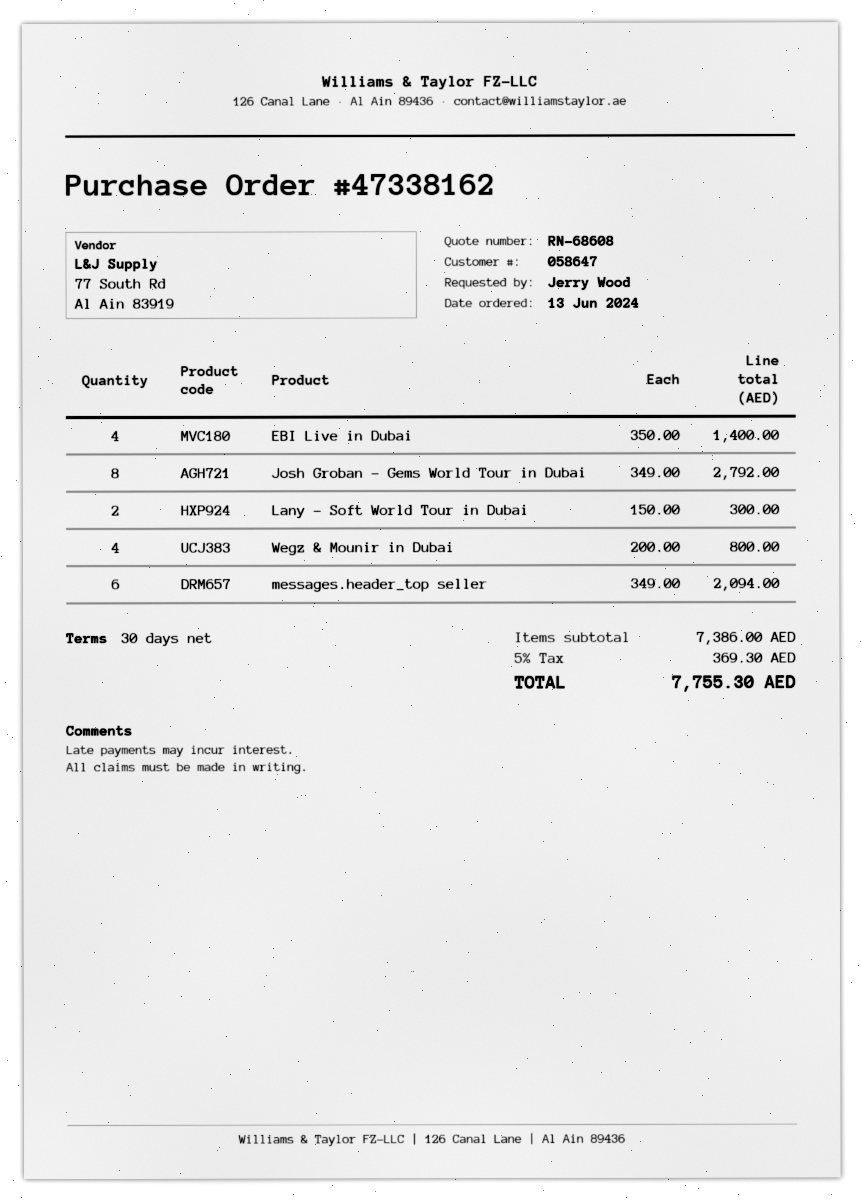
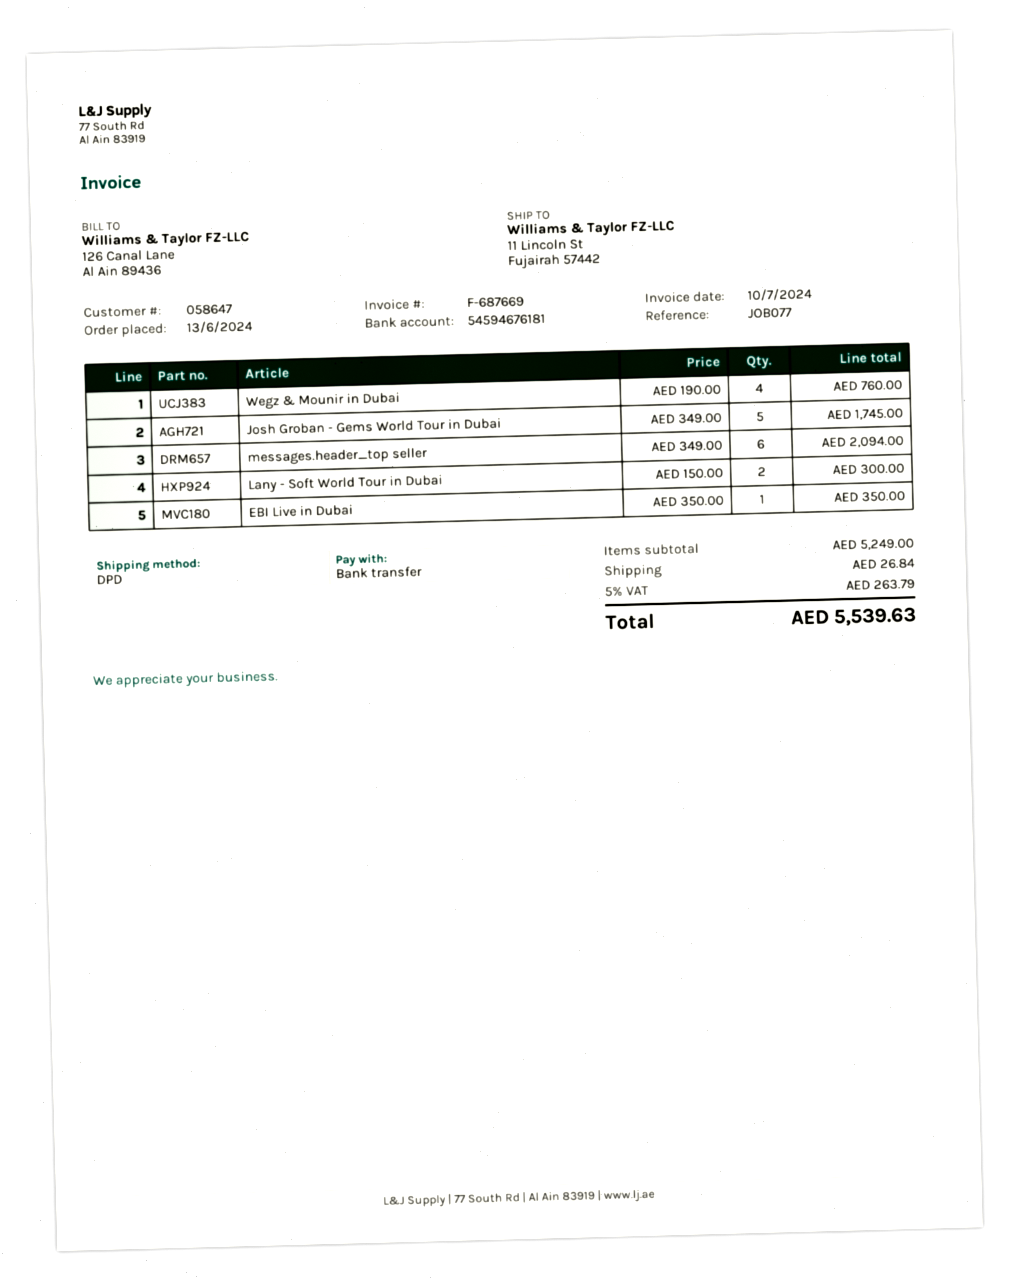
EBI Live in Dubai: 4 x 350.00 = 1400.00 -> 1 x 350.00 = 350.00
Josh Groban - Gems World Tour in Dubai: 8 x 349.00 = 2792.00 -> 5 x 349.00 = 1745.00
Wegz & Mounir in Dubai: 4 x 200.00 = 800.00 -> 4 x 190.00 = 760.00
subtotal: 7386.00 -> 5249.00
shipping: none -> 26.84
tax: 5% = 369.30 -> 5% = 263.79
total: 7755.30 -> 5539.63

